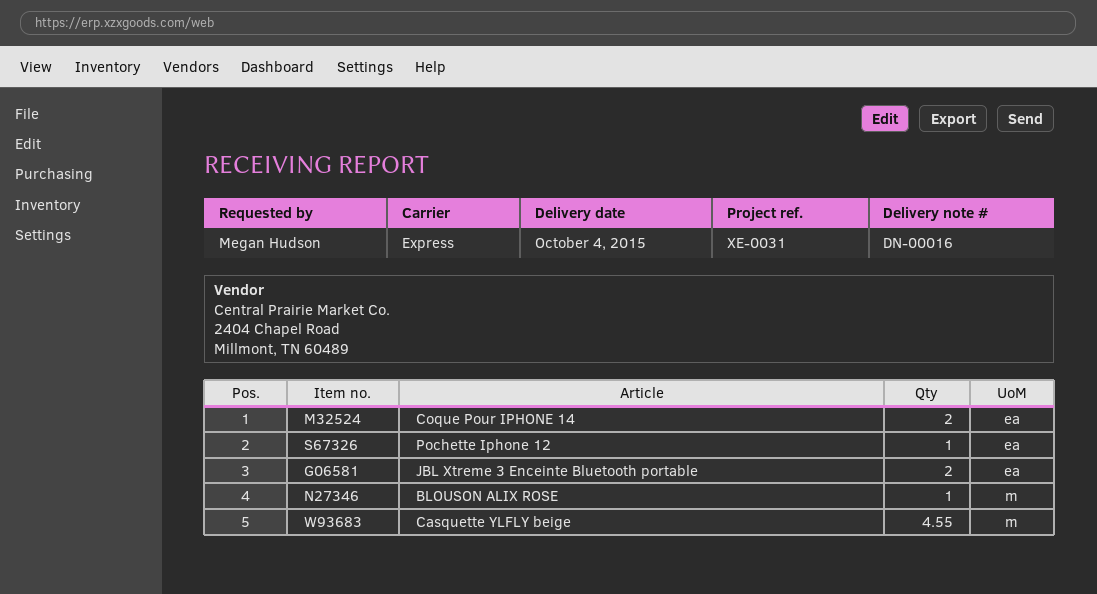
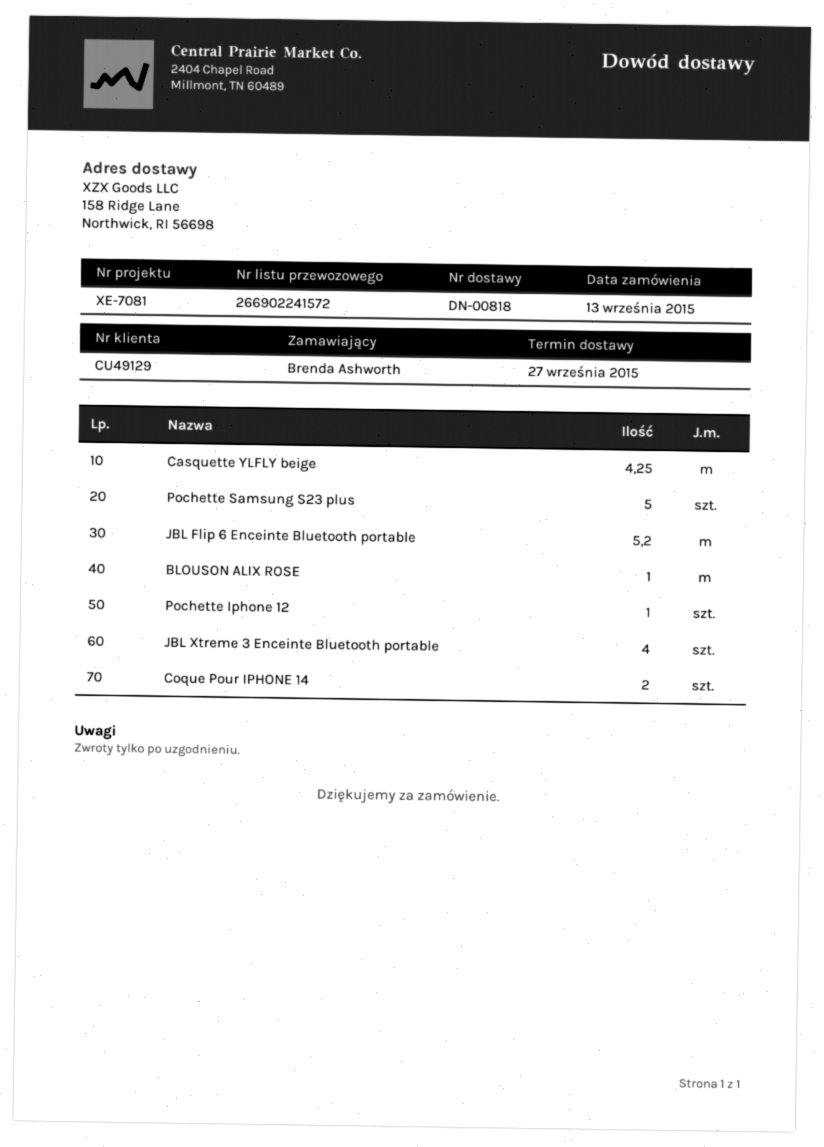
delivery note number: DN-00016 -> DN-00818
delivery date: 2015-10-04 -> 2015-09-27
reference: XE-0031 -> XE-7081
ordered by: Megan Hudson -> Brenda Ashworth
JBL Xtreme 3 Enceinte Bluetooth portable: 2 -> 4
Casquette YLFLY beige: 4.55 -> 4.25
Pochette Samsung S23 plus: none -> 5
JBL Flip 6 Enceinte Bluetooth portable: none -> 5.2

